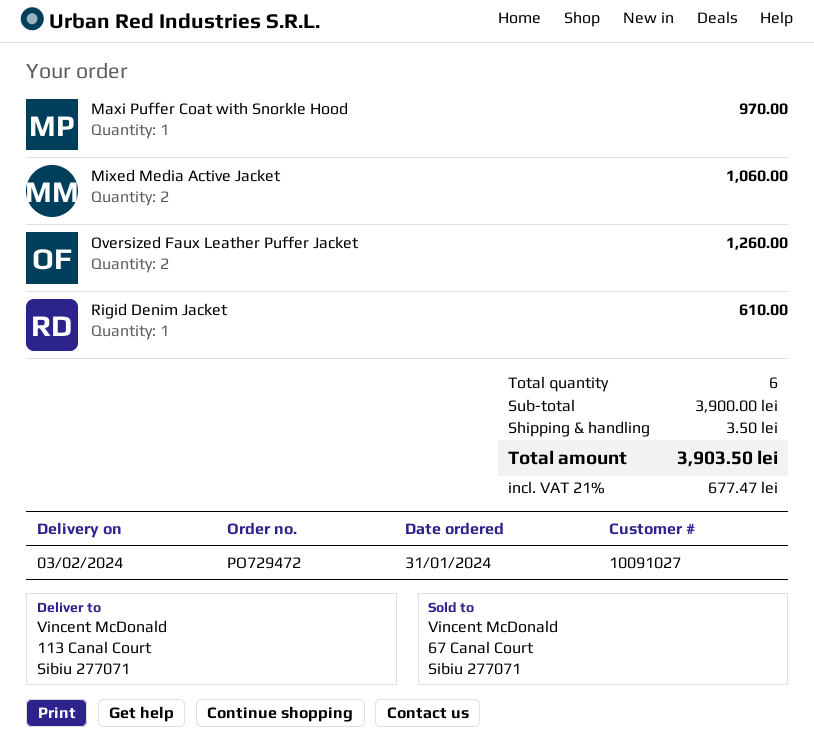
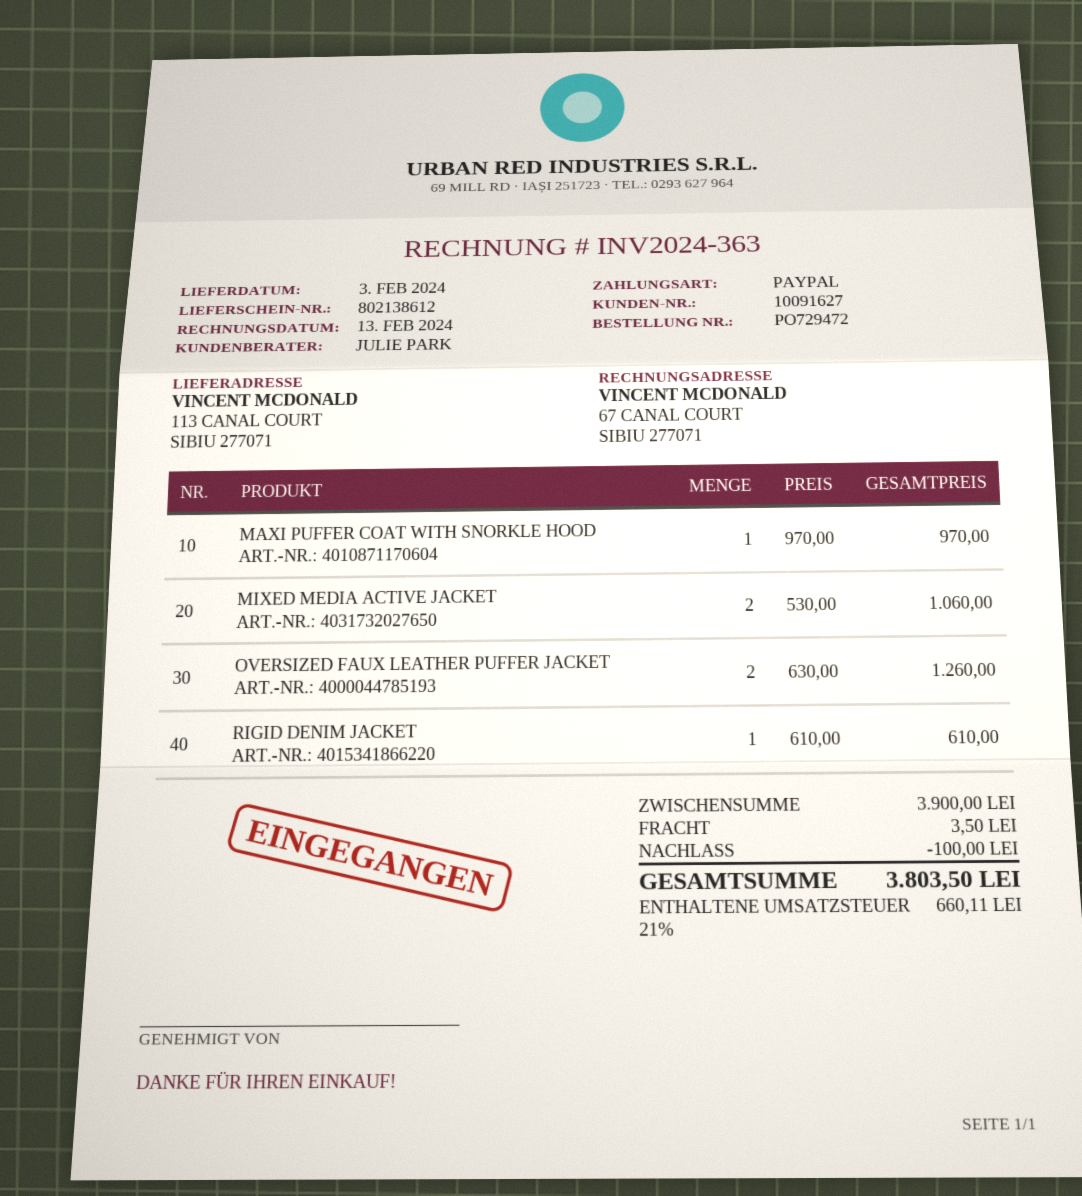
customer number: 10091027 -> 10091627
discount: none -> 100.00
tax: 21% = 677.47 -> 21% = 660.11
total: 3903.50 -> 3803.50

